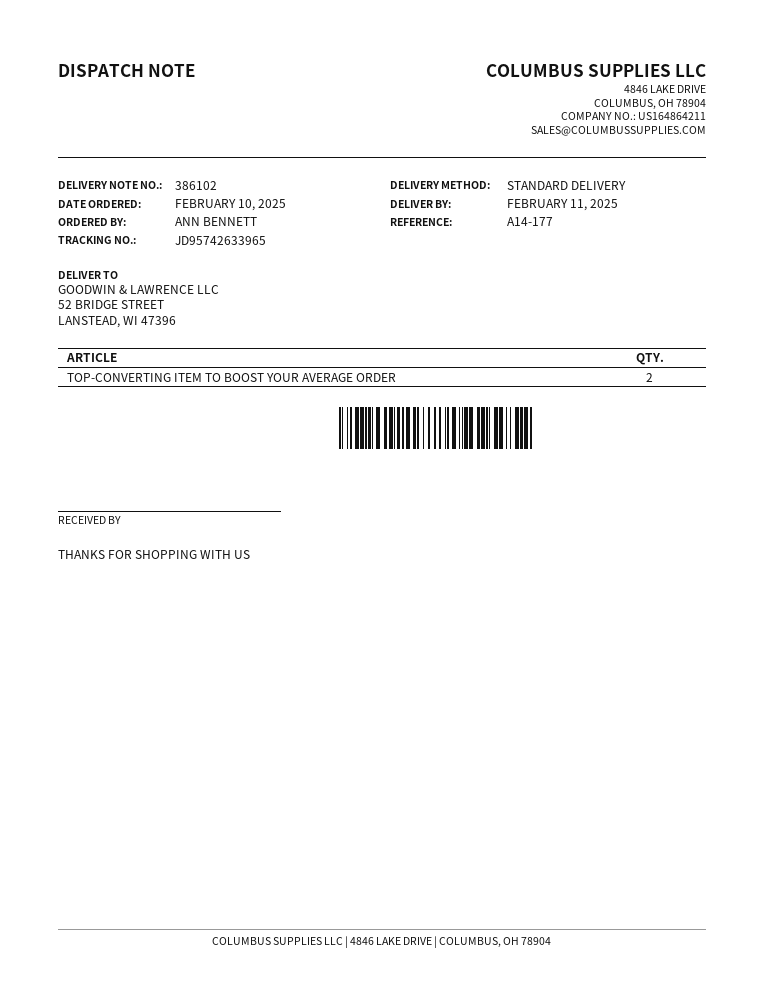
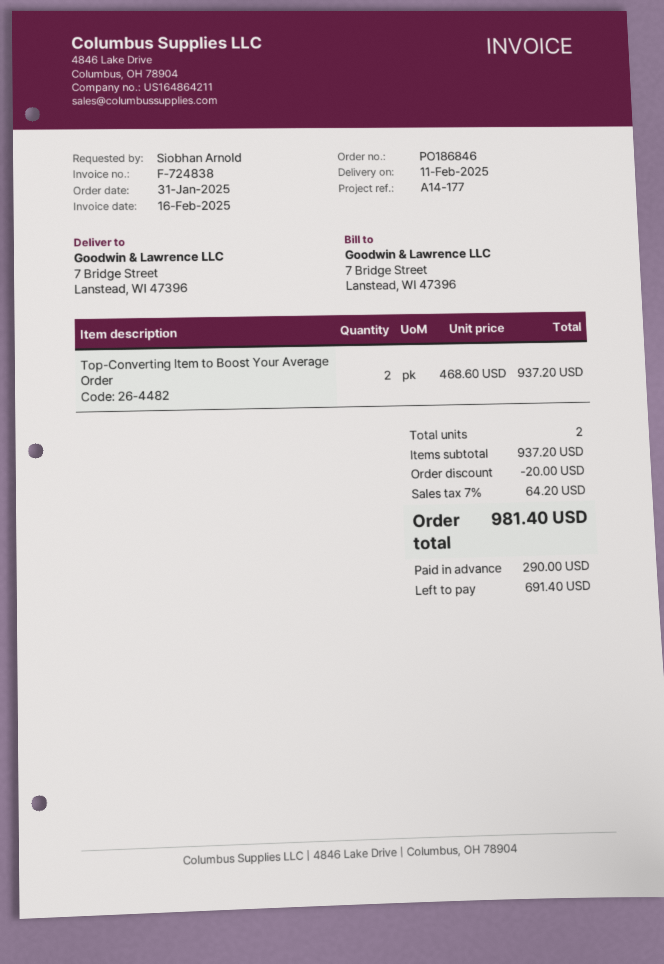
order date: 2025-02-10 -> 2025-01-31
ordered by: ANN BENNETT -> Siobhan Arnold
ship to: 52 BRIDGE STREET, LANSTEAD, WI 47396 -> 7 Bridge Street, Lanstead, WI 47396

